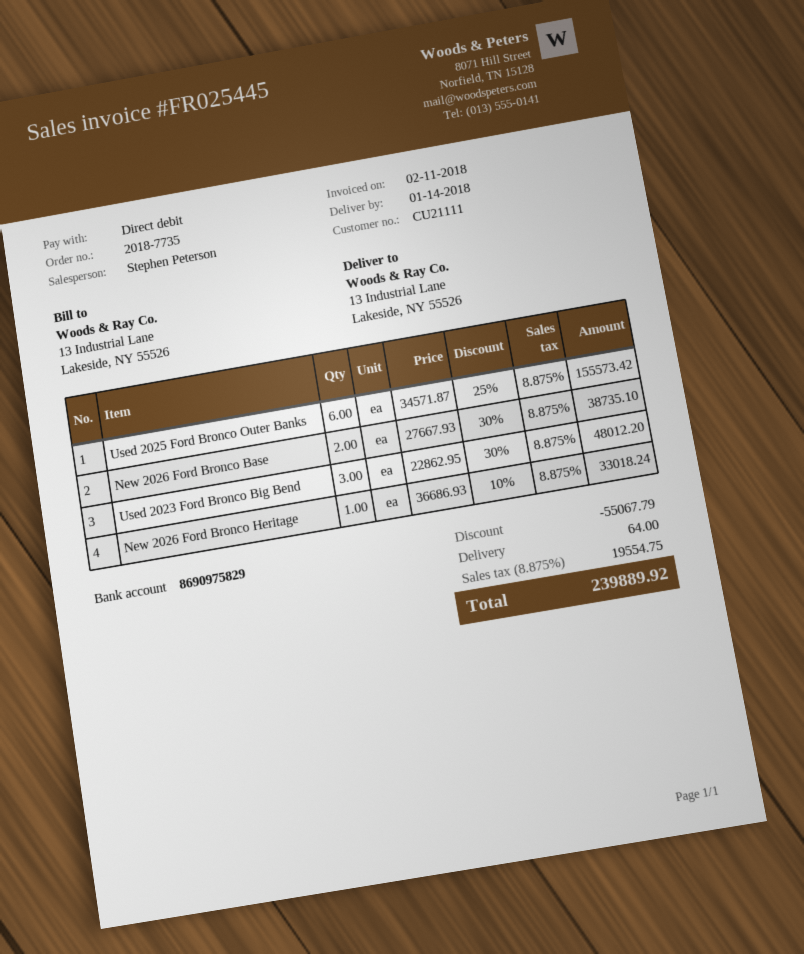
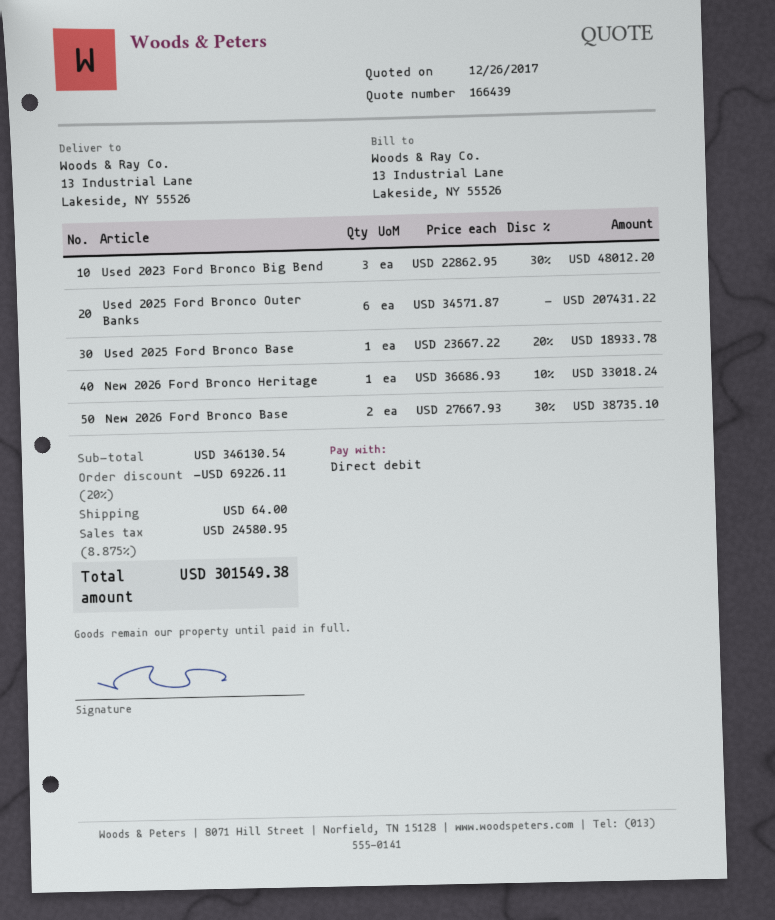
Used 2025 Ford Bronco Outer Banks: 6 x 34571.87 - 25% = 155573.42 -> 6 x 34571.87 = 207431.22
Used 2025 Ford Bronco Base: none -> 1 x 23667.22 - 20% = 18933.78
discount: 55067.79 -> 69226.11
tax: 8.875% = 19554.75 -> 8.875% = 24580.95
total: 239889.92 -> 301549.38

